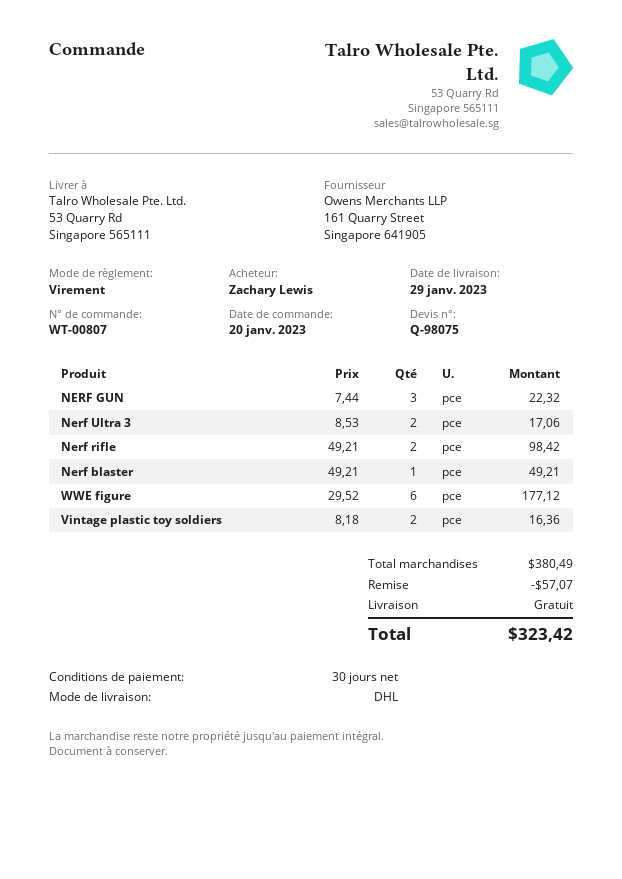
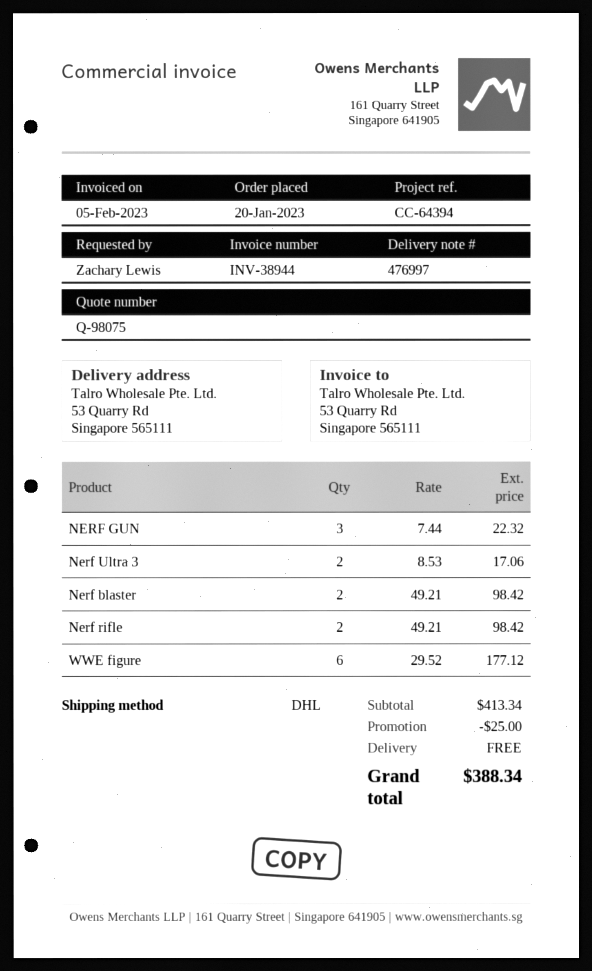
Nerf blaster: 1 x 49.21 = 49.21 -> 2 x 49.21 = 98.42
Vintage plastic toy soldiers: 2 x 8.18 = 16.36 -> none
subtotal: 380.49 -> 413.34
discount: 57.07 -> 25.00
total: 323.42 -> 388.34

